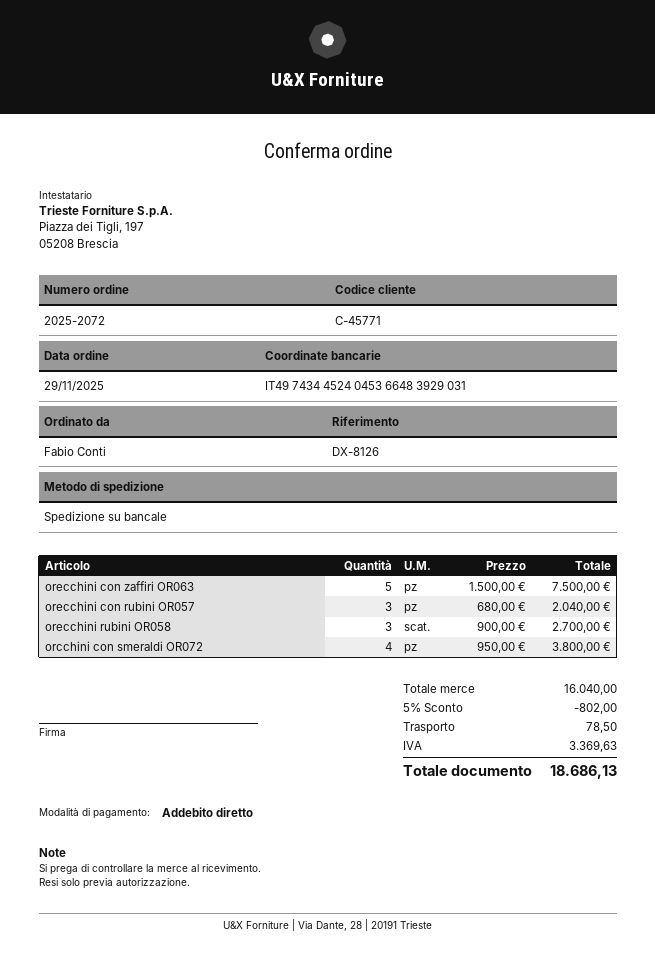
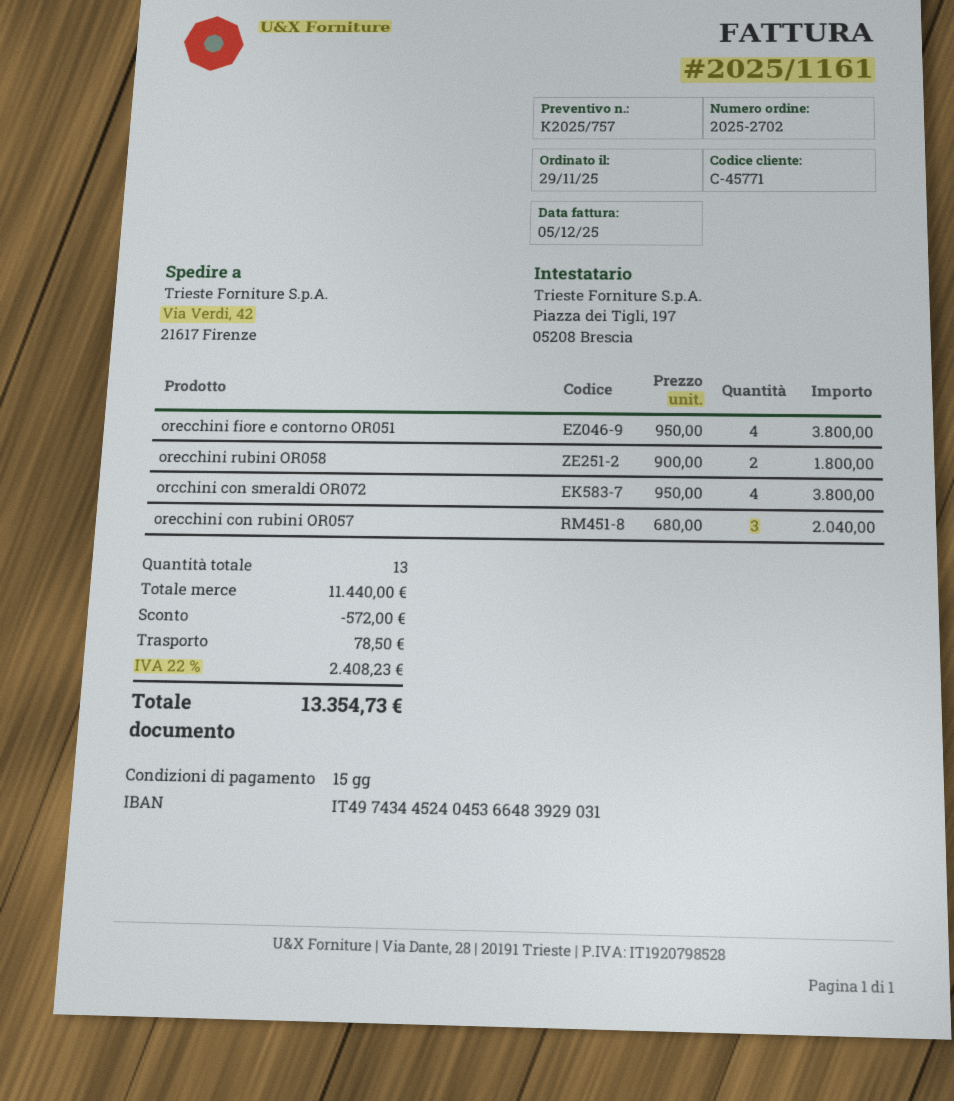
order number: 2025-2072 -> 2025-2702
orecchini con zaffiri OR063: 5 x 1500.00 = 7500.00 -> none
orecchini rubini OR058: 3 x 900.00 = 2700.00 -> 2 x 900.00 = 1800.00
orecchini fiore e contorno OR051: none -> 4 x 950.00 = 3800.00
subtotal: 16040.00 -> 11440.00
discount: 802.00 -> 572.00
tax: 3369.63 -> 2408.23
total: 18686.13 -> 13354.73

